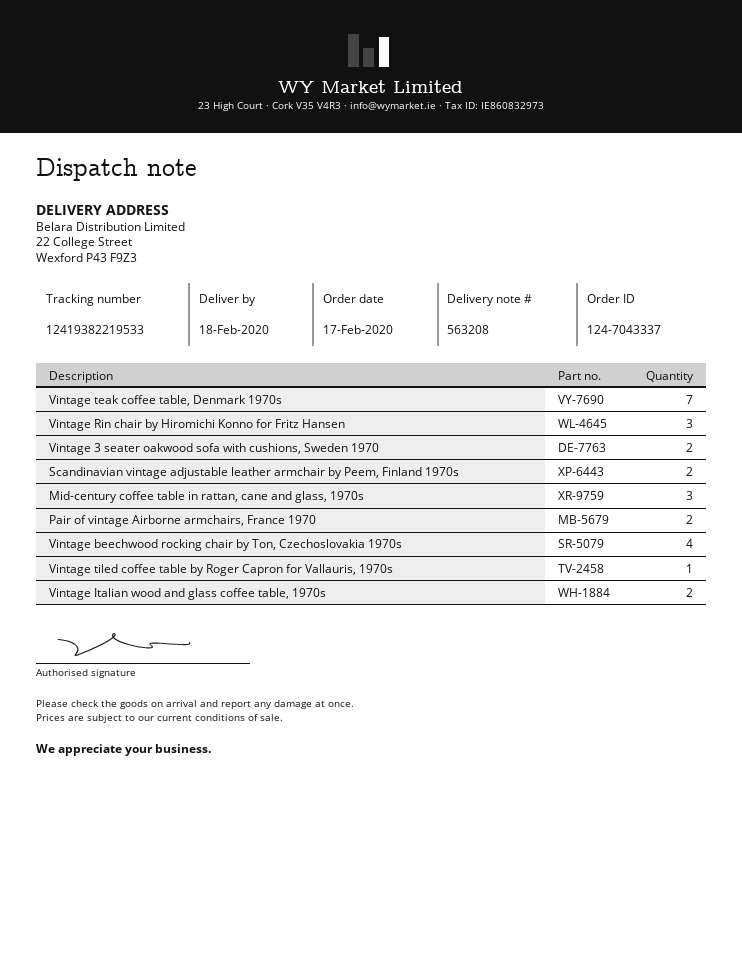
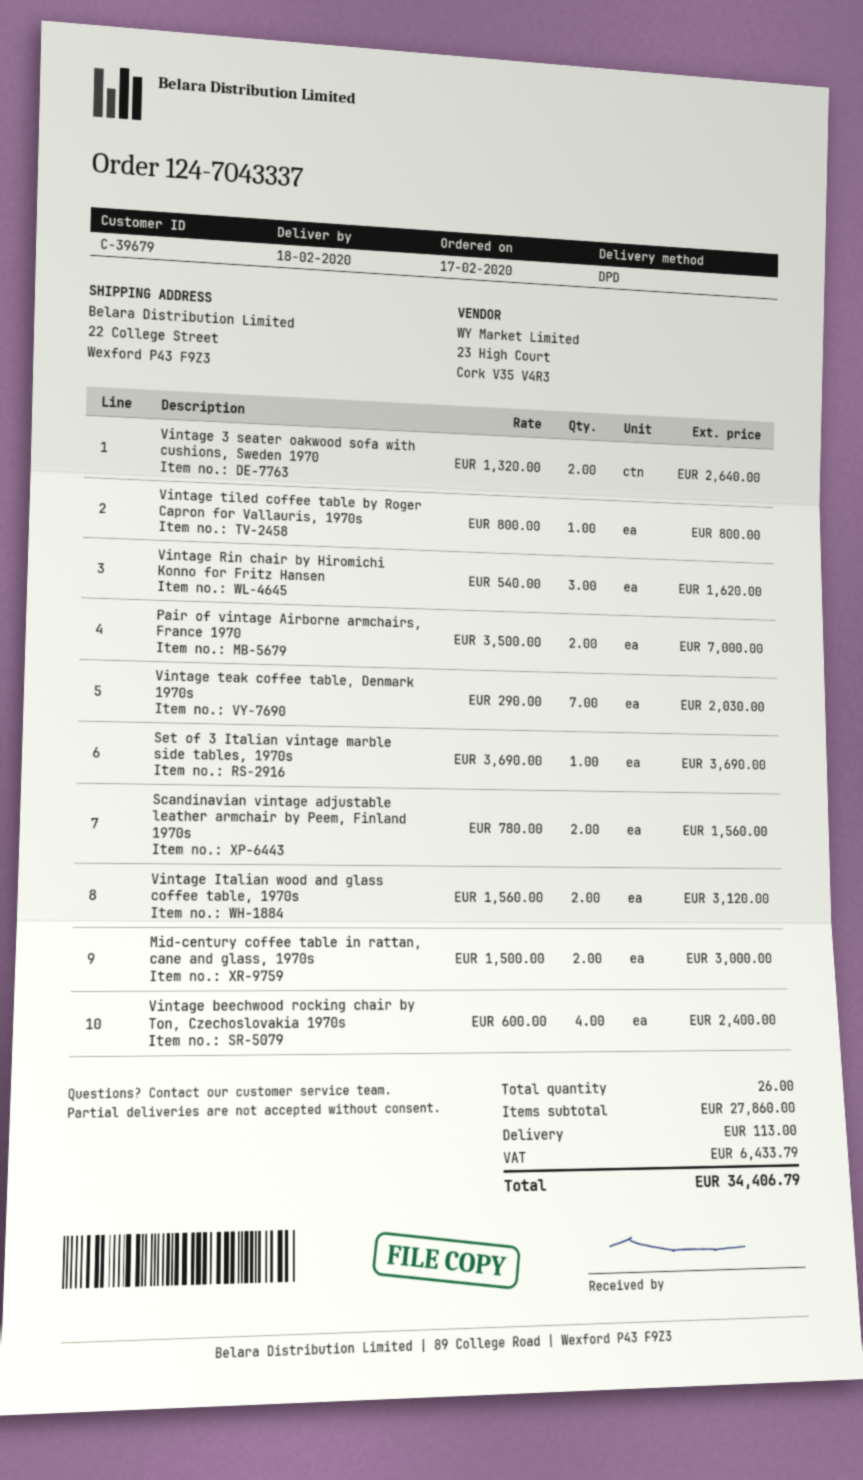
Mid-century coffee table in rattan, cane and glass, 1970s: 3 -> 2
Set of 3 Italian vintage marble side tables, 1970s: none -> 1

